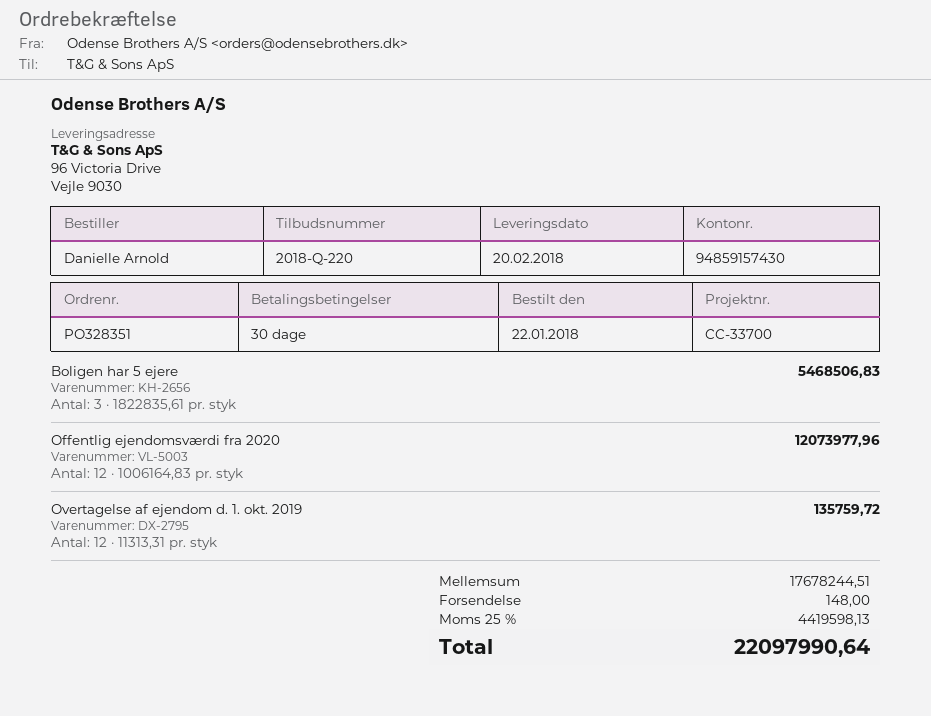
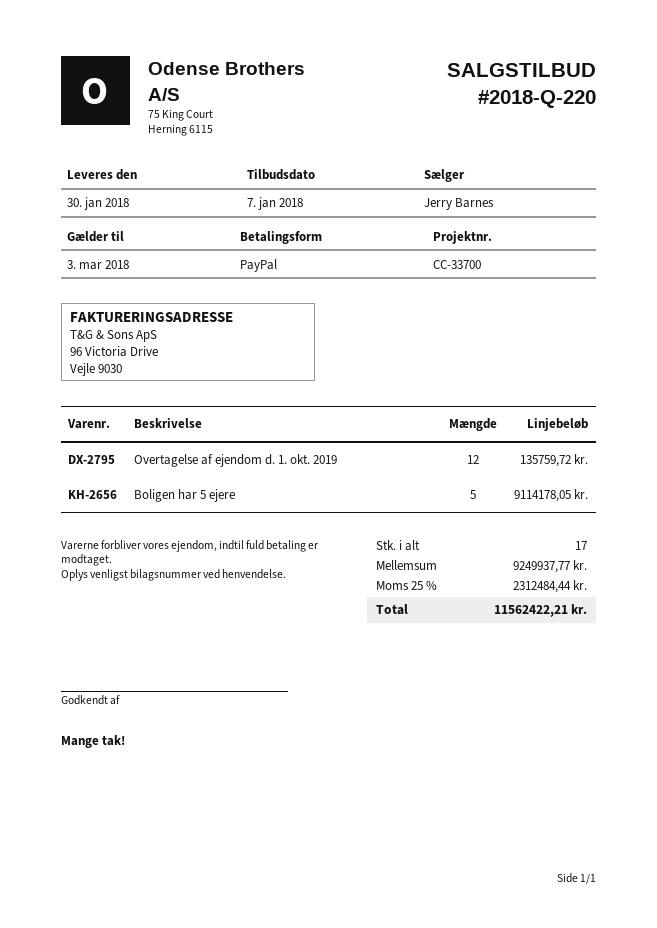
delivery date: 2018-02-20 -> 2018-01-30
Boligen har 5 ejere: 3 for 5468506.83 -> 5 for 9114178.05
Offentlig ejendomsværdi fra 2020: 12 for 12073977.96 -> none
subtotal: 17678244.51 -> 9249937.77
shipping: 148.00 -> none
tax: 25% = 4419598.13 -> 25% = 2312484.44
total: 22097990.64 -> 11562422.21

